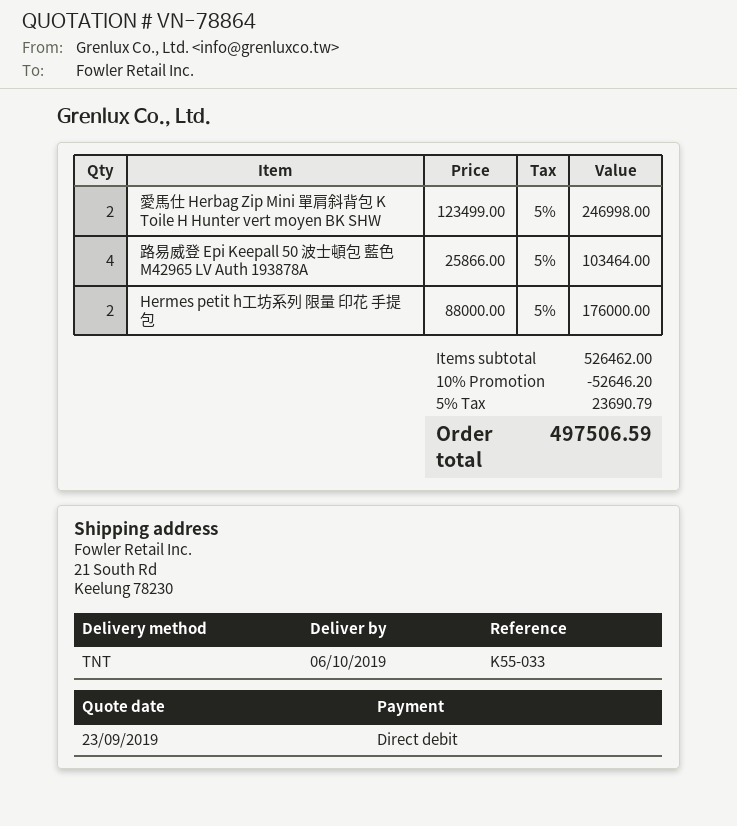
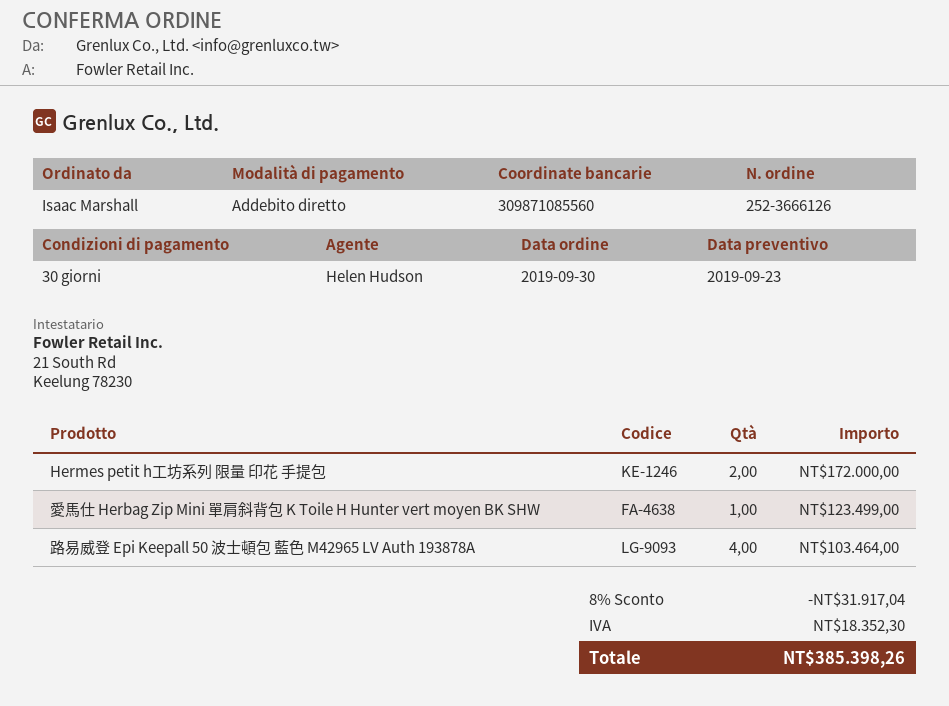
愛馬仕 Herbag Zip Mini 單肩斜背包 K Toile H Hunter vert moyen BK SHW: 2 for 246998.00 -> 1 for 123499.00
Hermes petit h工坊系列 限量 印花 手提包: 2 for 176000.00 -> 2 for 172000.00
discount: 10% = 52646.20 -> 8% = 31917.04
tax: 23690.79 -> 18352.30
total: 497506.59 -> 385398.26

